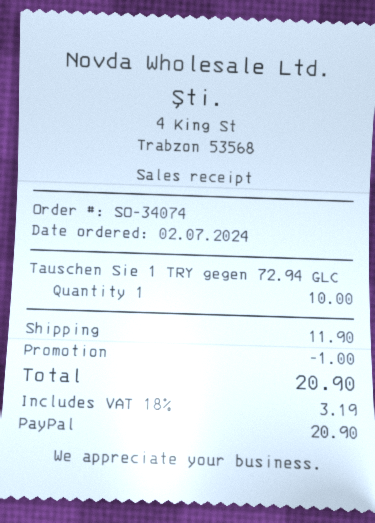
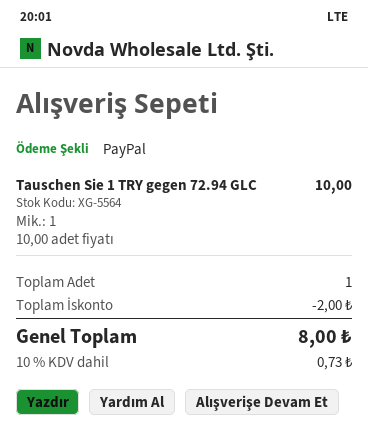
discount: 1.00 -> 2.00
shipping: 11.90 -> none
tax: 18% = 3.19 -> 10% = 0.73
total: 20.90 -> 8.00

